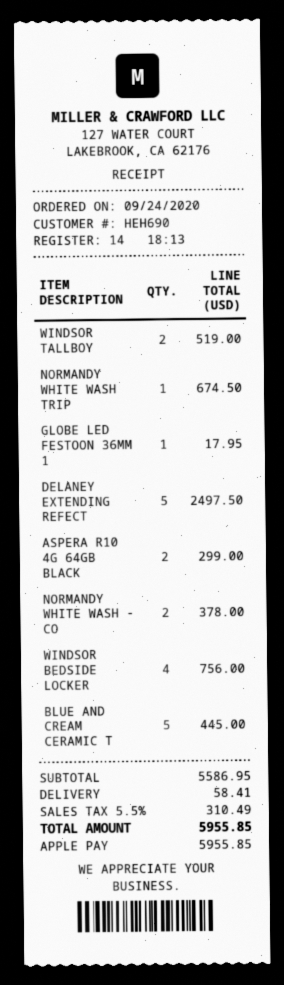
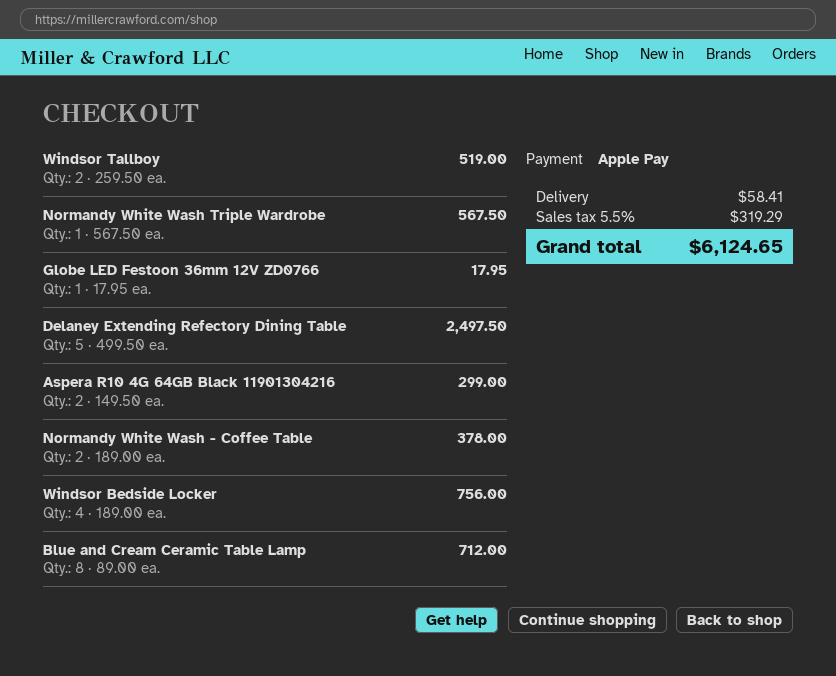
NORMANDY WHITE WASH TRIP: 1 for 674.50 -> 1 for 567.50
BLUE AND CREAM CERAMIC T: 5 for 445.00 -> 8 for 712.00
tax: 5.5% = 310.49 -> 5.5% = 319.29
total: 5955.85 -> 6124.65

